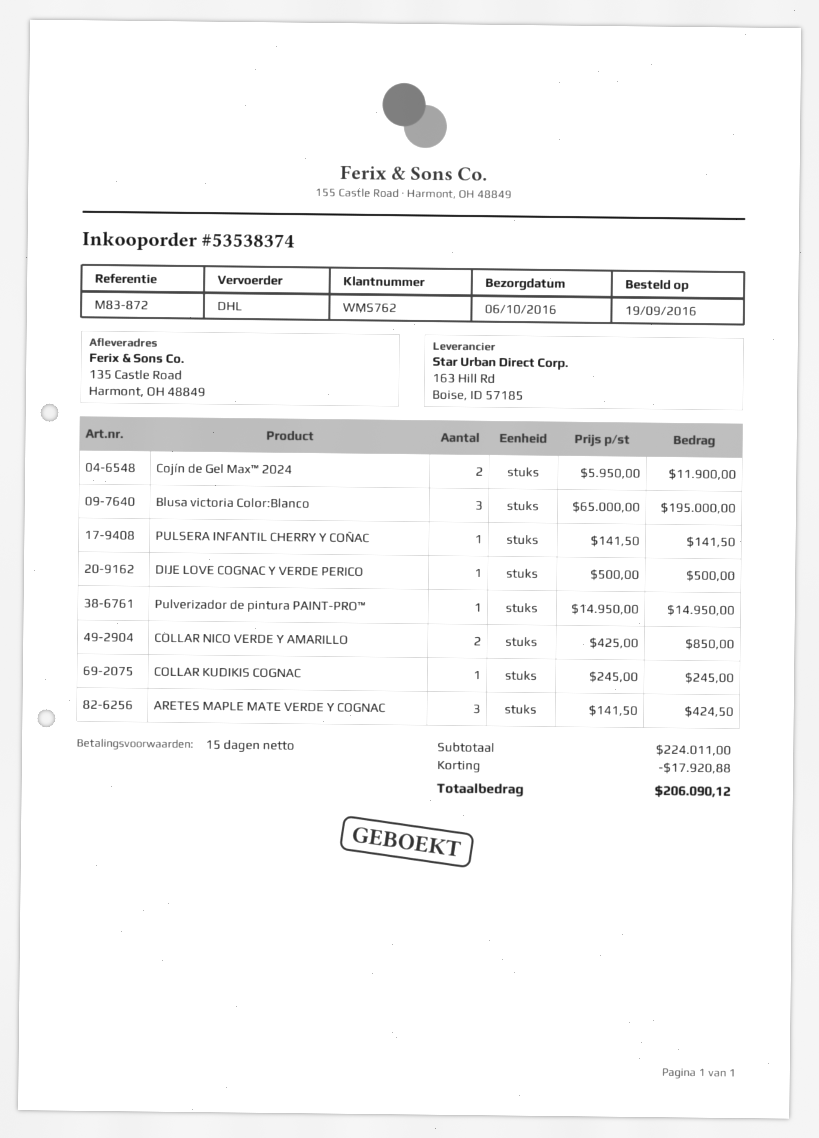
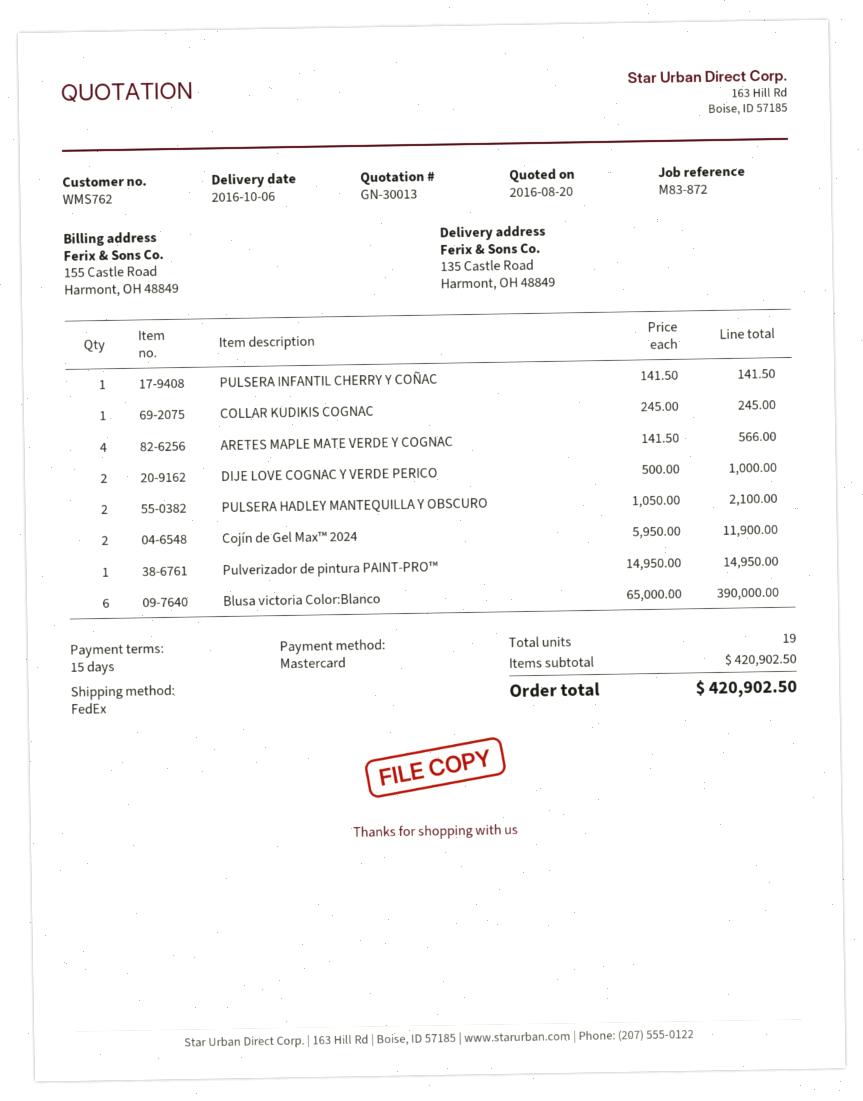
shipping method: DHL -> FedEx
Blusa victoria Color:Blanco: 3 x 65000.00 = 195000.00 -> 6 x 65000.00 = 390000.00
DIJE LOVE COGNAC Y VERDE PERICO: 1 x 500.00 = 500.00 -> 2 x 500.00 = 1000.00
COLLAR NICO VERDE Y AMARILLO: 2 x 425.00 = 850.00 -> none
ARETES MAPLE MATE VERDE Y COGNAC: 3 x 141.50 = 424.50 -> 4 x 141.50 = 566.00
PULSERA HADLEY MANTEQUILLA Y OBSCURO: none -> 2 x 1050.00 = 2100.00
subtotal: 224011.00 -> 420902.50
discount: 17920.88 -> none
total: 206090.12 -> 420902.50

